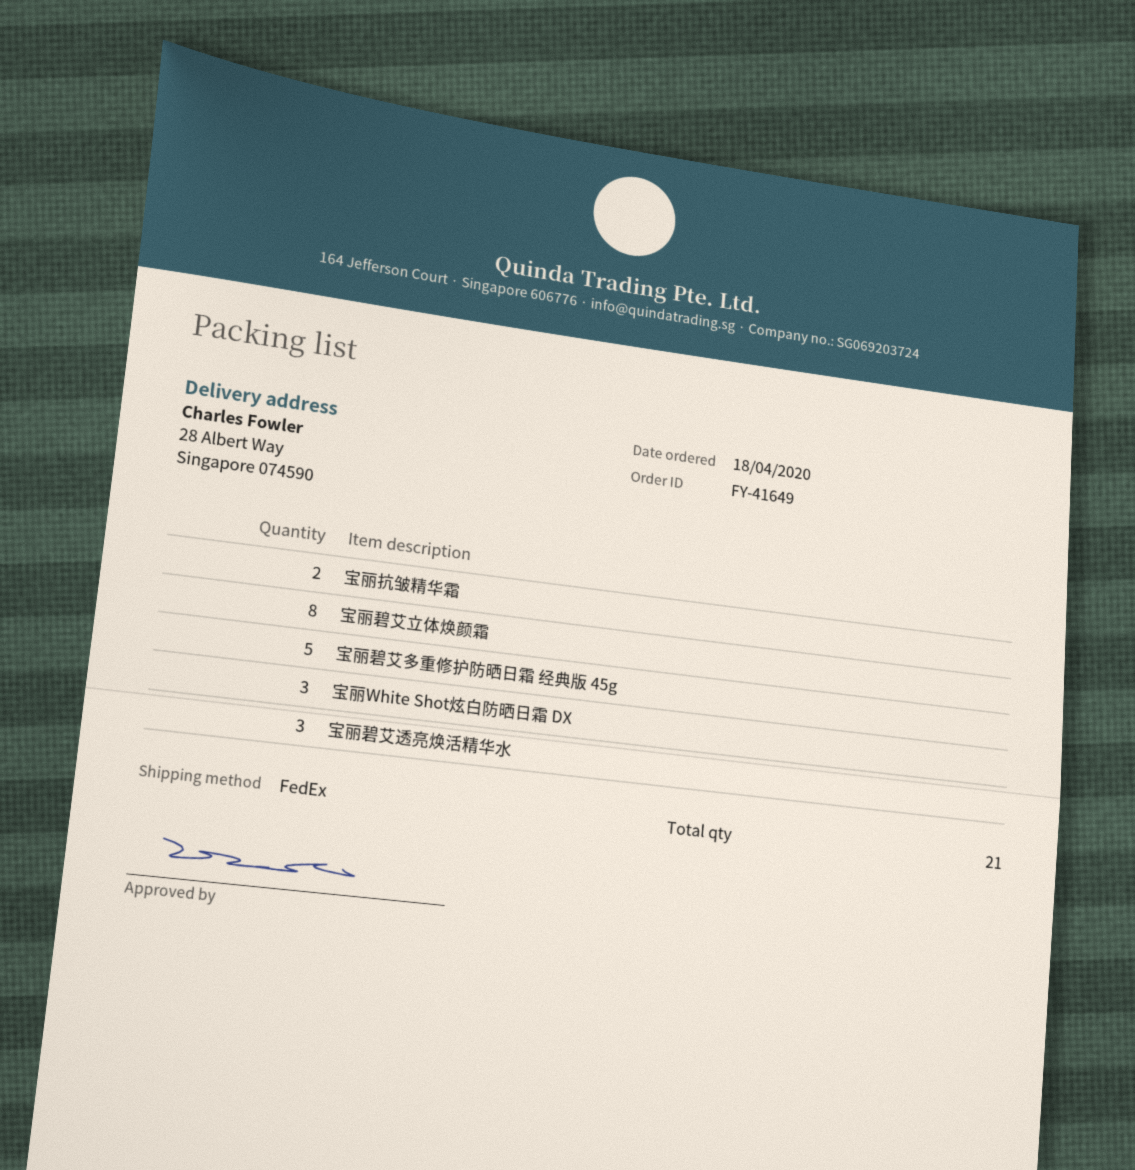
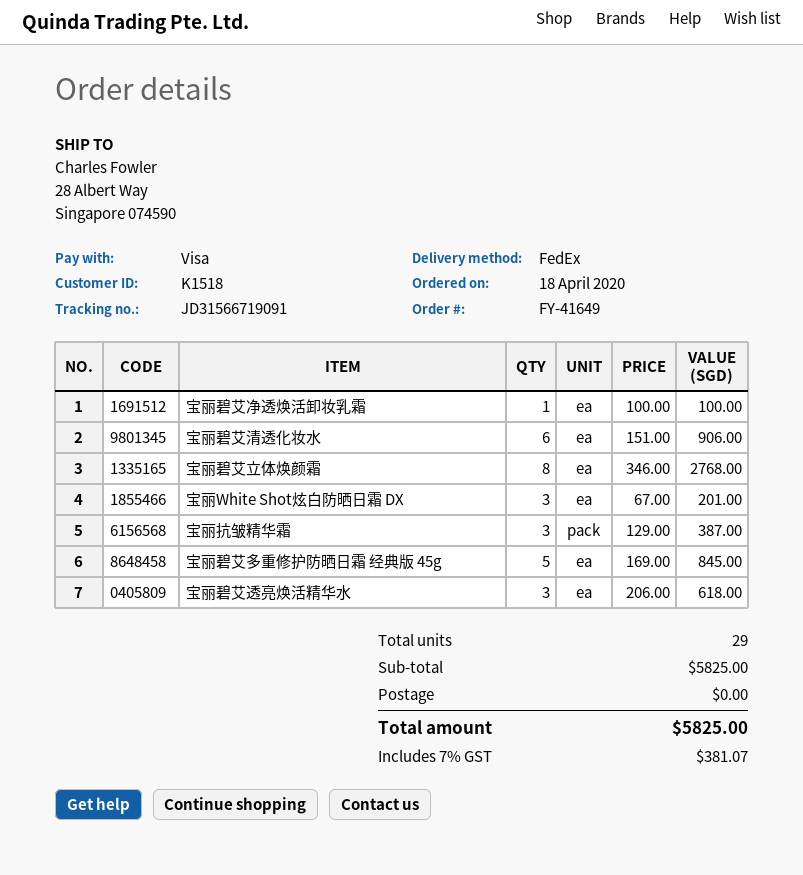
宝丽抗皱精华霜: 2 -> 3
宝丽碧艾净透焕活卸妆乳霜: none -> 1
宝丽碧艾清透化妆水: none -> 6
total quantity: 21 -> 29

